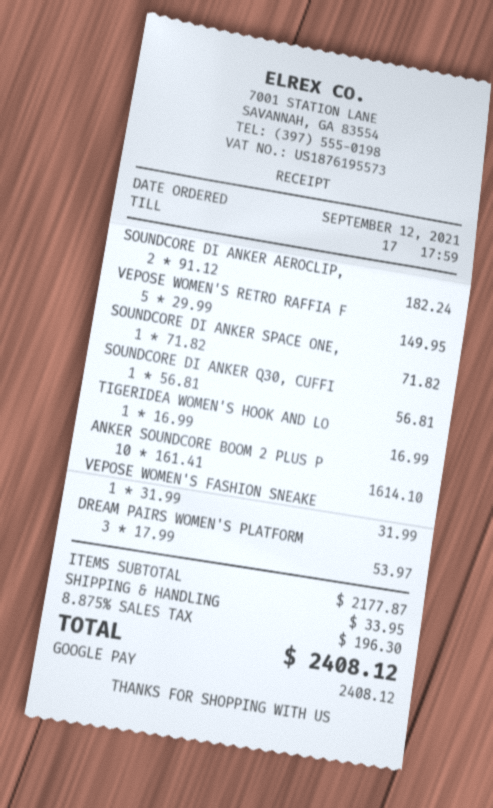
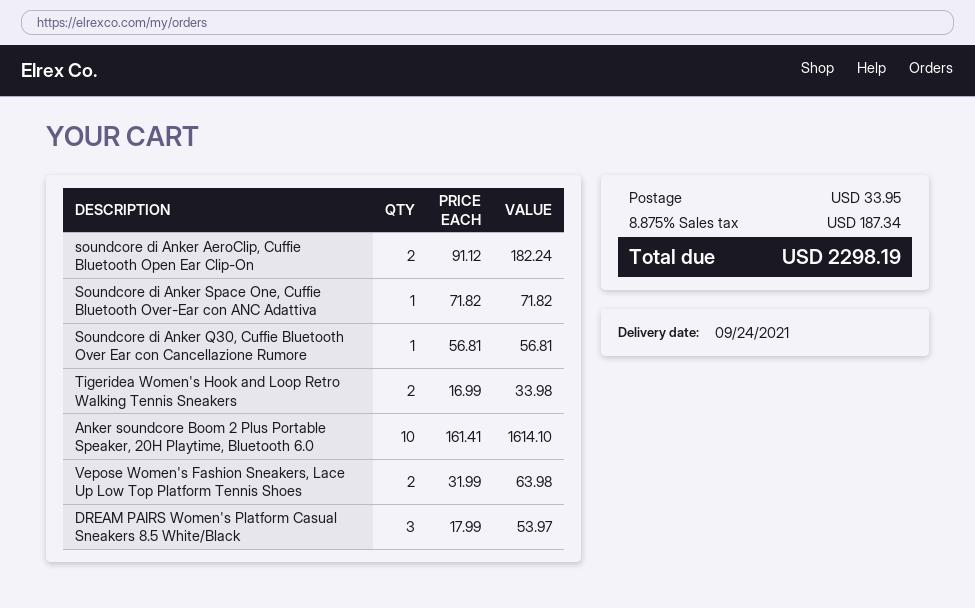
VEPOSE WOMEN'S RETRO RAFFIA F: 5 x 29.99 = 149.95 -> none
TIGERIDEA WOMEN'S HOOK AND LO: 1 x 16.99 = 16.99 -> 2 x 16.99 = 33.98
VEPOSE WOMEN'S FASHION SNEAKE: 1 x 31.99 = 31.99 -> 2 x 31.99 = 63.98
tax: 8.875% = 196.30 -> 8.875% = 187.34
total: 2408.12 -> 2298.19

